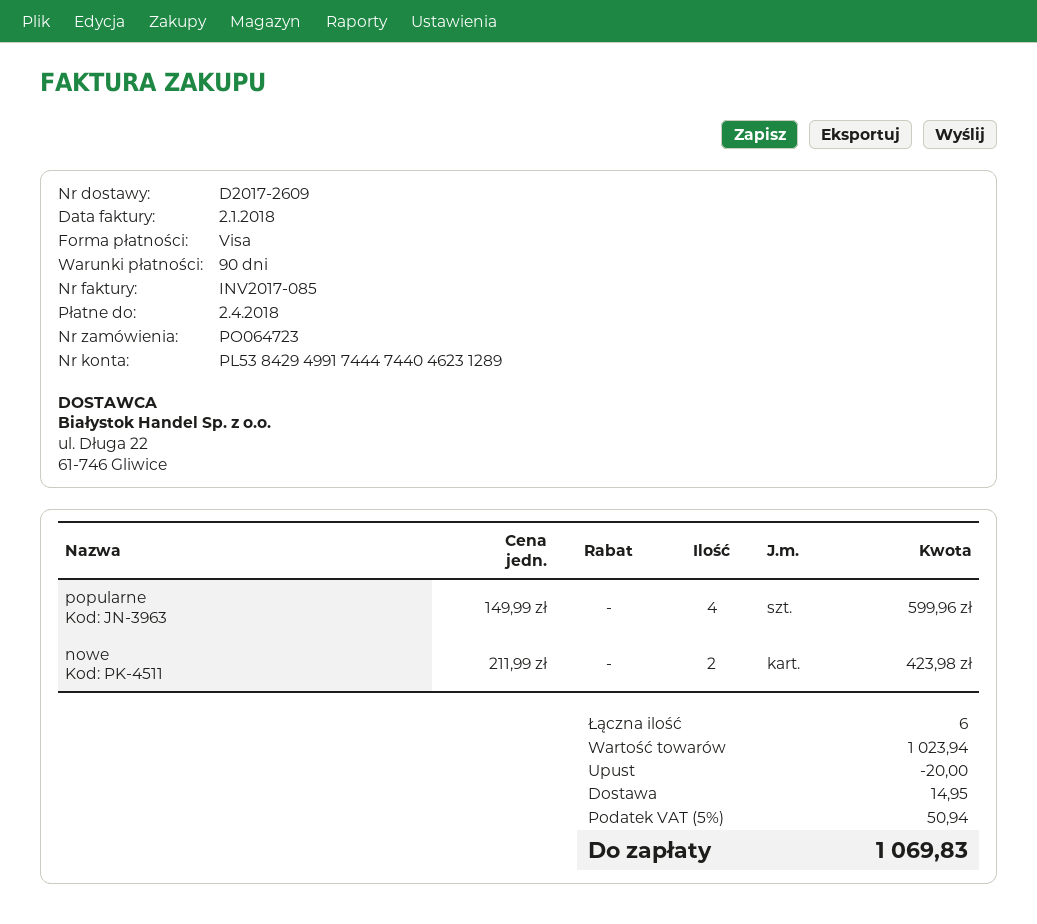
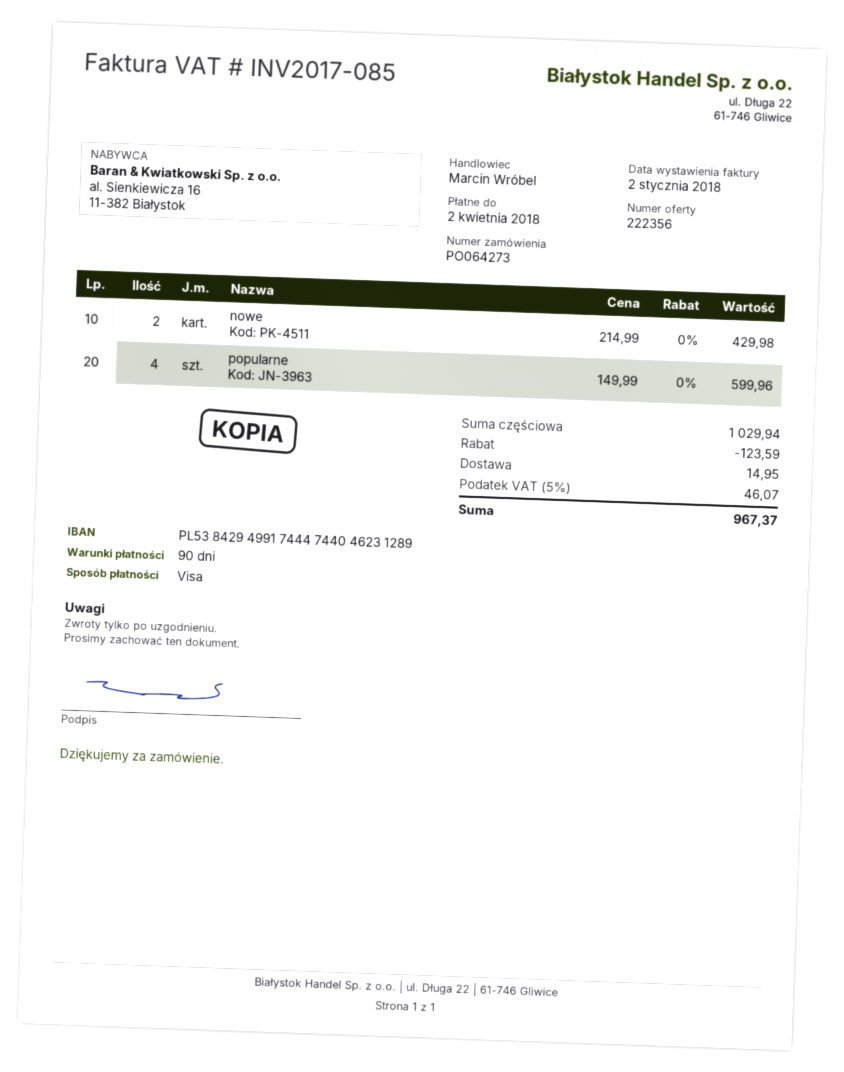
order number: PO064723 -> PO064273
nowe: 2 x 211.99 = 423.98 -> 2 x 214.99 = 429.98
subtotal: 1023.94 -> 1029.94
discount: 20.00 -> 123.59
tax: 5% = 50.94 -> 5% = 46.07
total: 1069.83 -> 967.37

